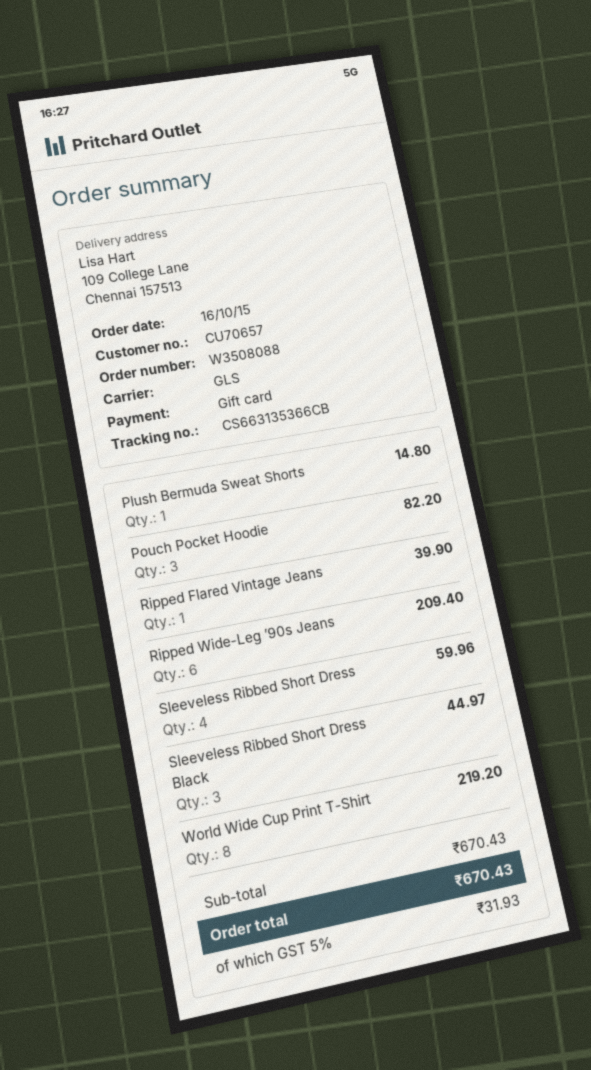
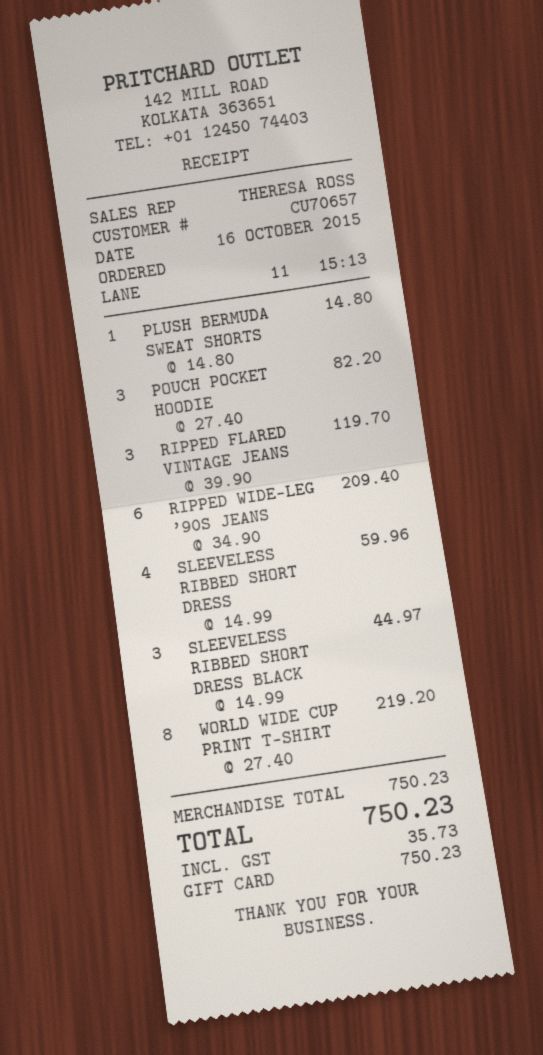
Ripped Flared Vintage Jeans: 1 for 39.90 -> 3 for 119.70
subtotal: 670.43 -> 750.23
tax: 31.93 -> 35.73
total: 670.43 -> 750.23

